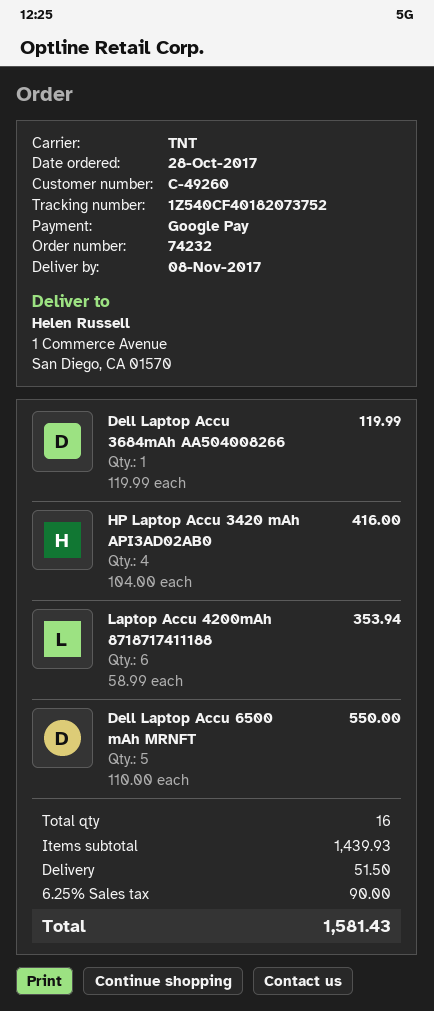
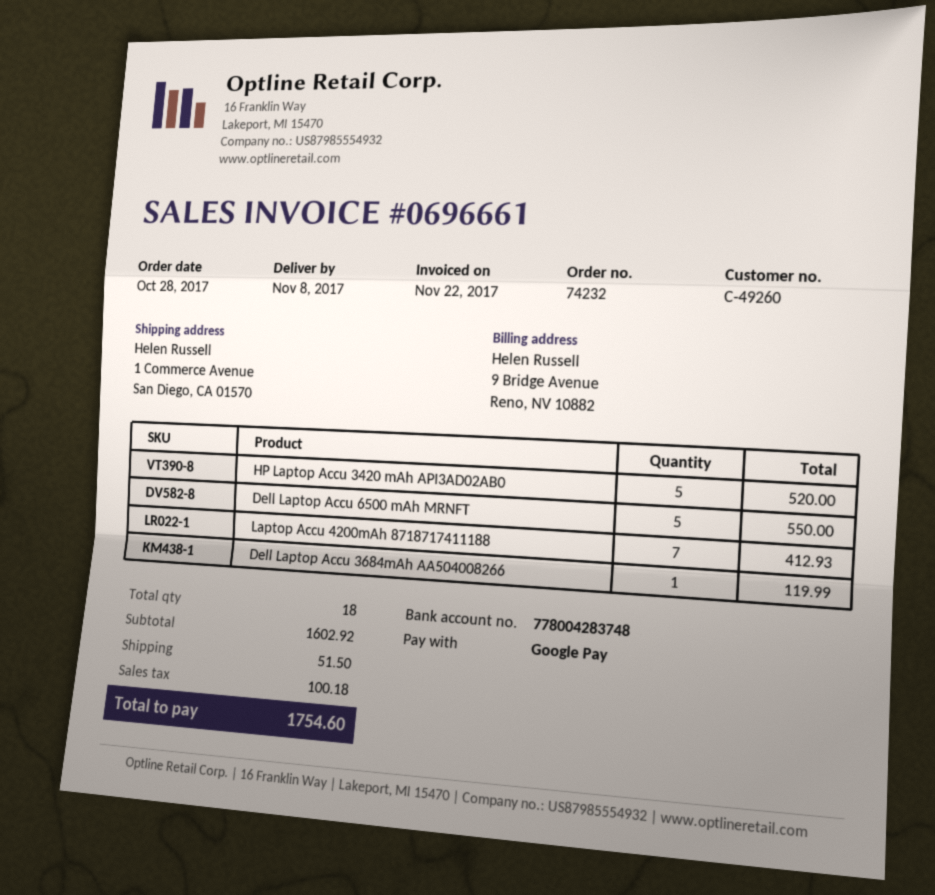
HP Laptop Accu 3420 mAh API3AD02AB0: 4 for 416.00 -> 5 for 520.00
Laptop Accu 4200mAh 8718717411188: 6 for 353.94 -> 7 for 412.93
total quantity: 16 -> 18
subtotal: 1439.93 -> 1602.92
tax: 90.00 -> 100.18
total: 1581.43 -> 1754.60

